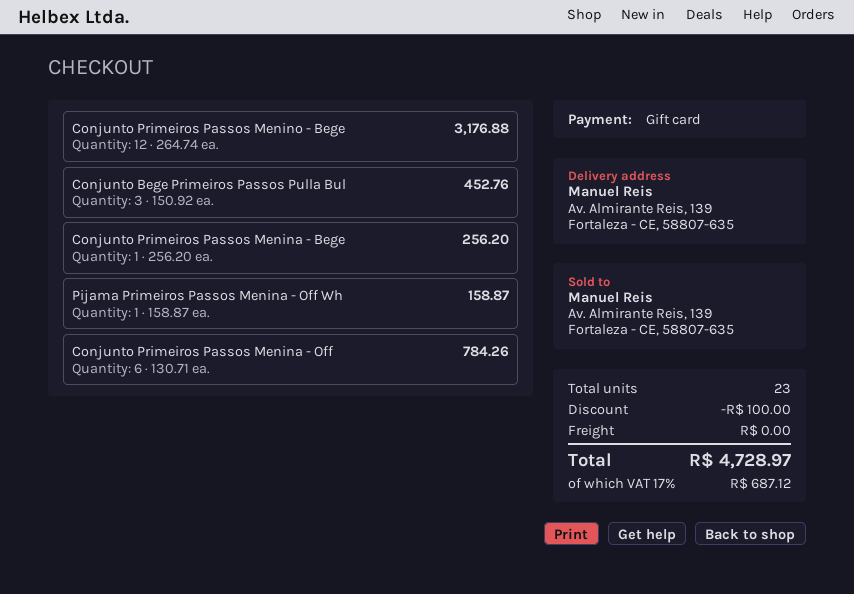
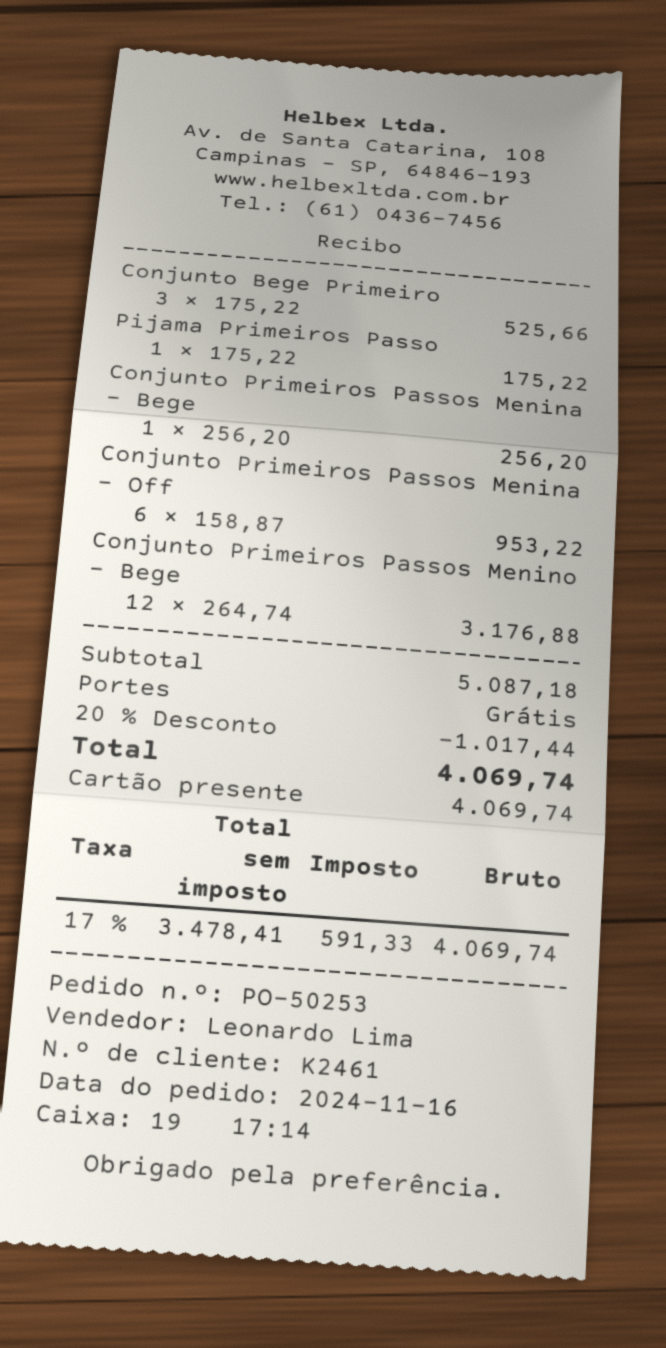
Conjunto Bege Primeiros Passos Pulla Bul: 3 x 150.92 = 452.76 -> 3 x 175.22 = 525.66
Pijama Primeiros Passos Menina - Off Wh: 1 x 158.87 = 158.87 -> 1 x 175.22 = 175.22
Conjunto Primeiros Passos Menina - Off: 6 x 130.71 = 784.26 -> 6 x 158.87 = 953.22
discount: 100.00 -> 1017.44
tax: 17% = 687.12 -> 17% = 591.33
total: 4728.97 -> 4069.74

